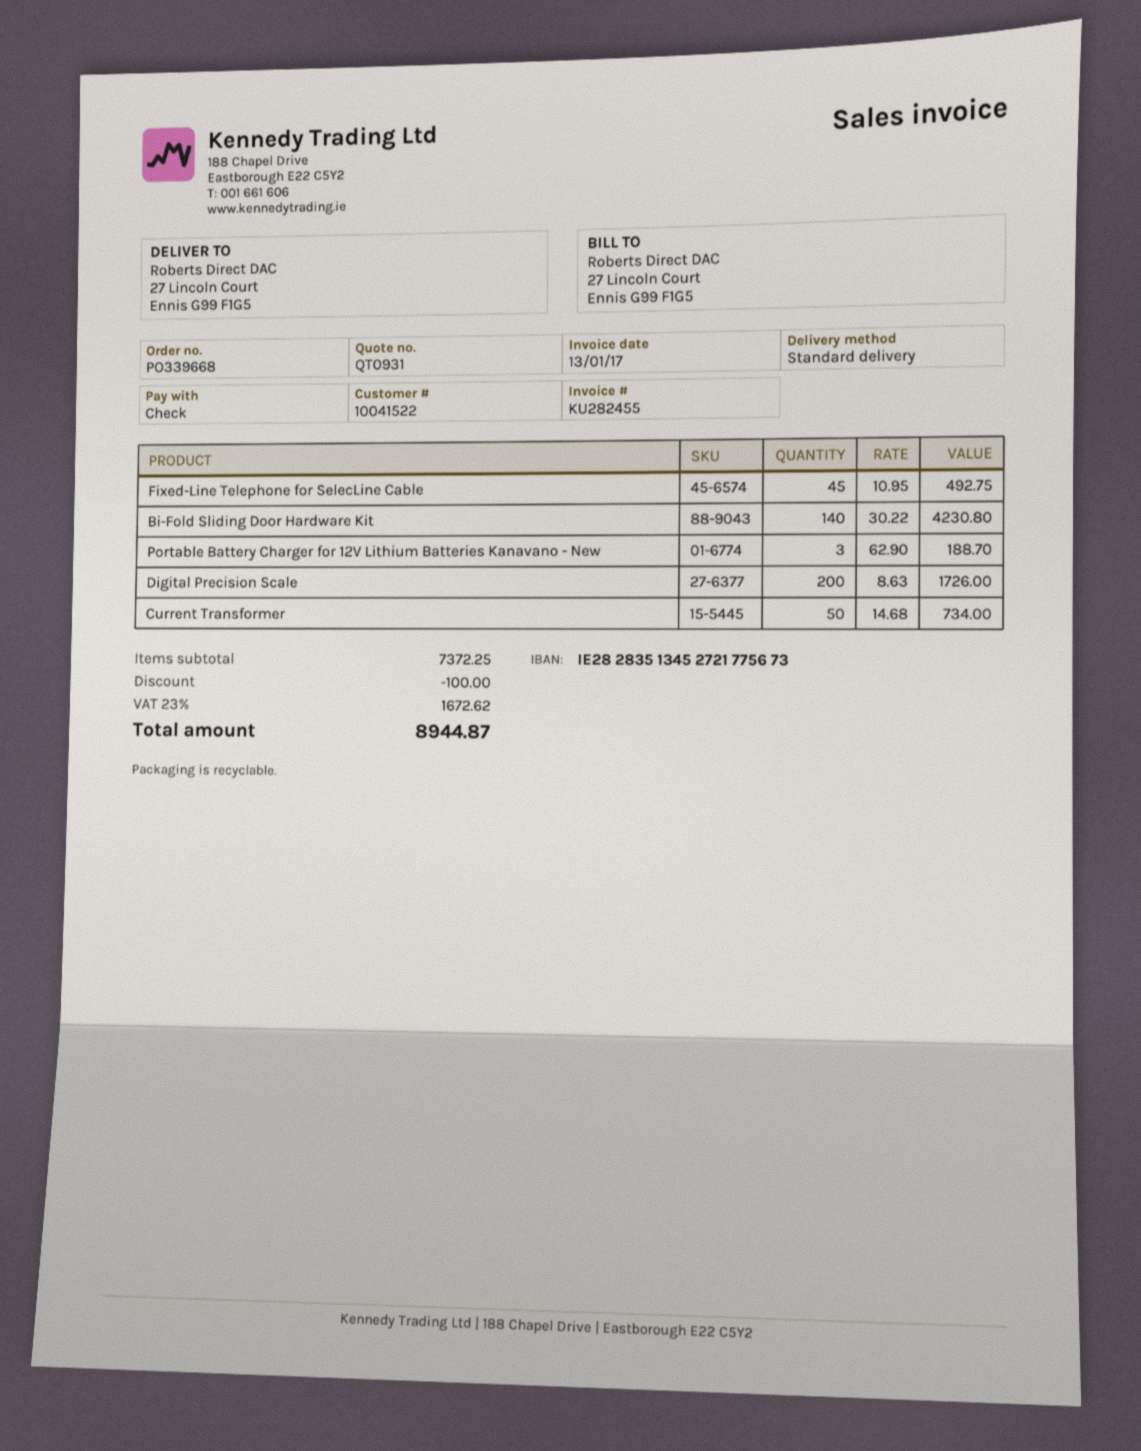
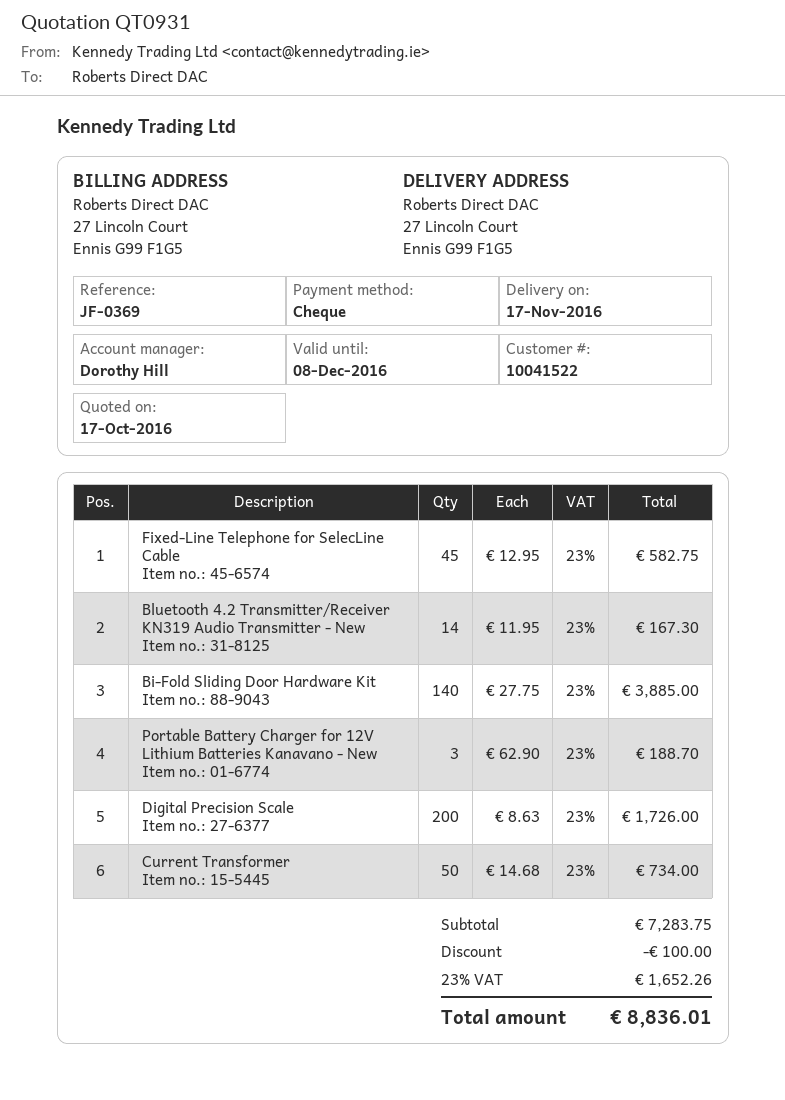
Fixed-Line Telephone for SelecLine Cable: 45 x 10.95 = 492.75 -> 45 x 12.95 = 582.75
Bi-Fold Sliding Door Hardware Kit: 140 x 30.22 = 4230.80 -> 140 x 27.75 = 3885.00
Bluetooth 4.2 Transmitter/Receiver KN319 Audio Transmitter - New: none -> 14 x 11.95 = 167.30
subtotal: 7372.25 -> 7283.75
tax: 23% = 1672.62 -> 23% = 1652.26
total: 8944.87 -> 8836.01

